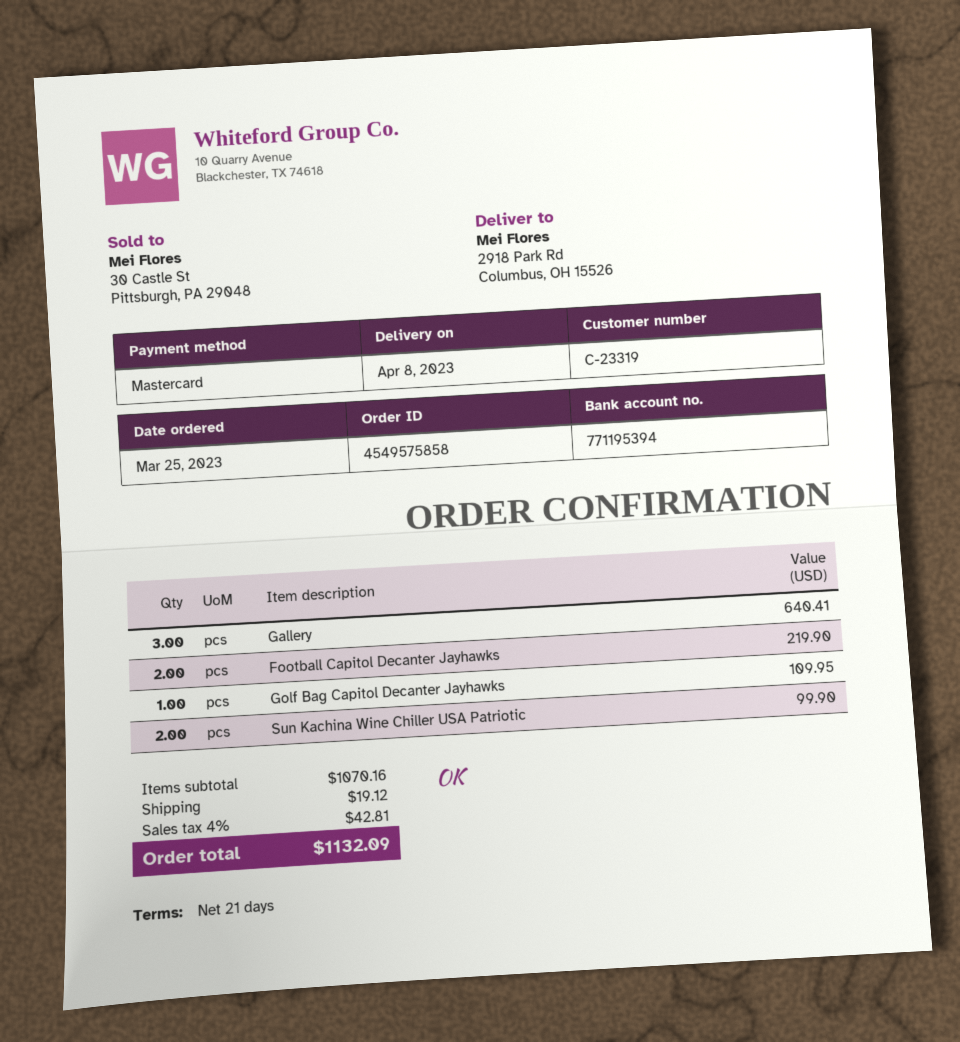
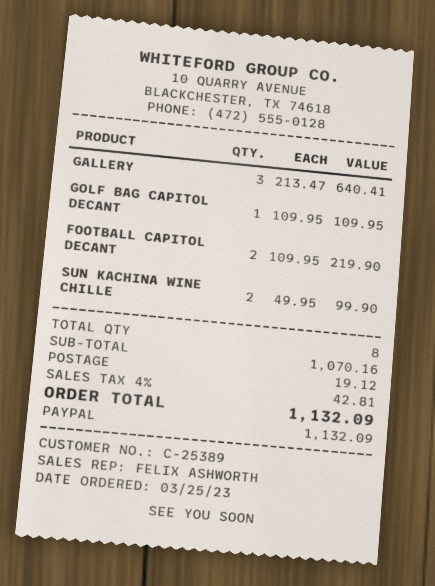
customer number: C-23319 -> C-25389
payment method: Mastercard -> PayPal

